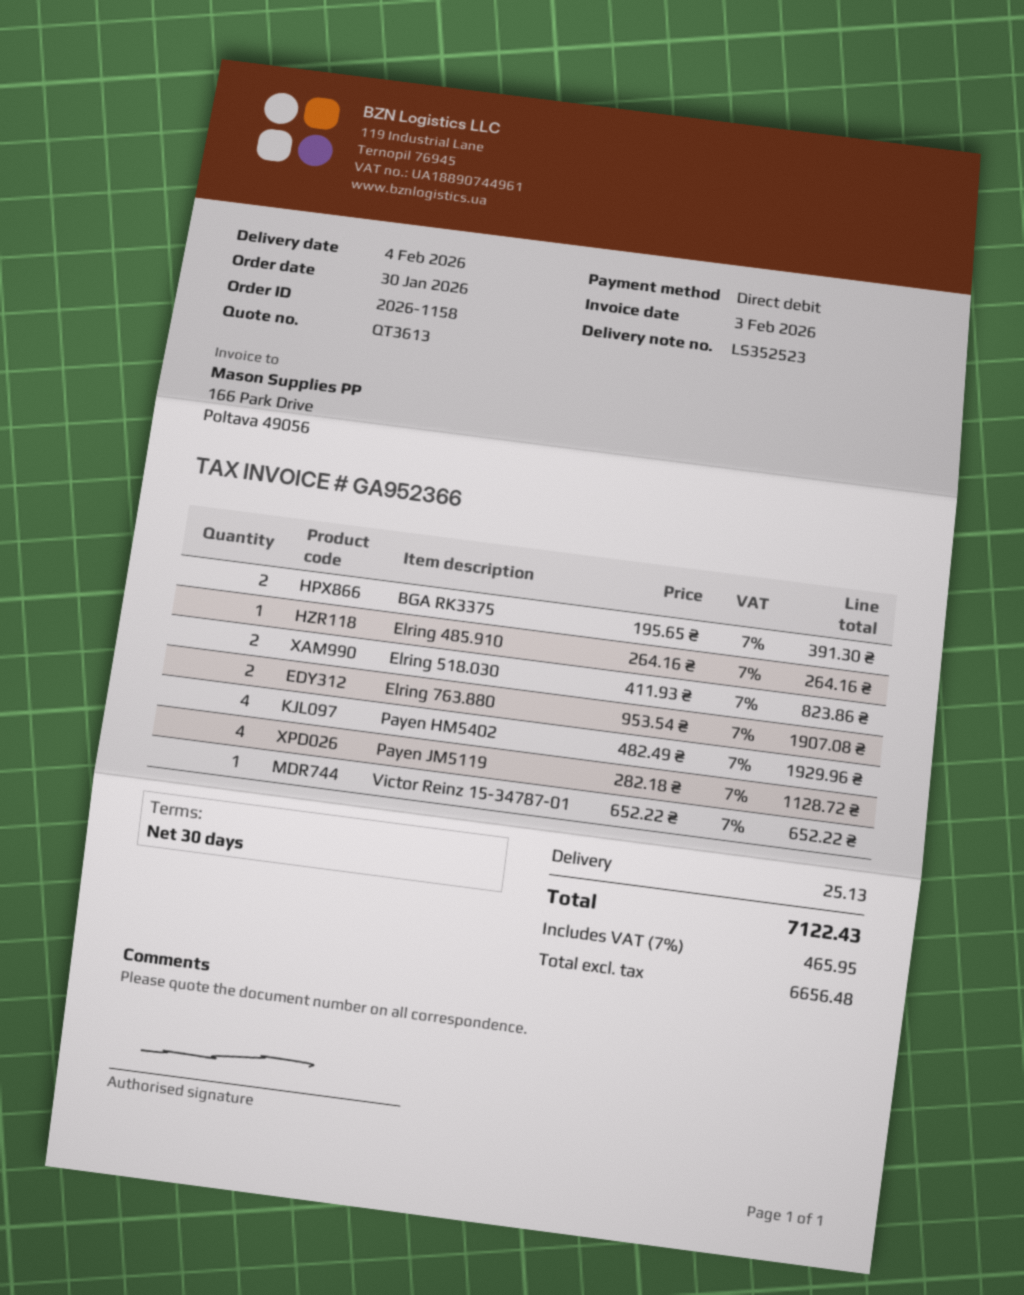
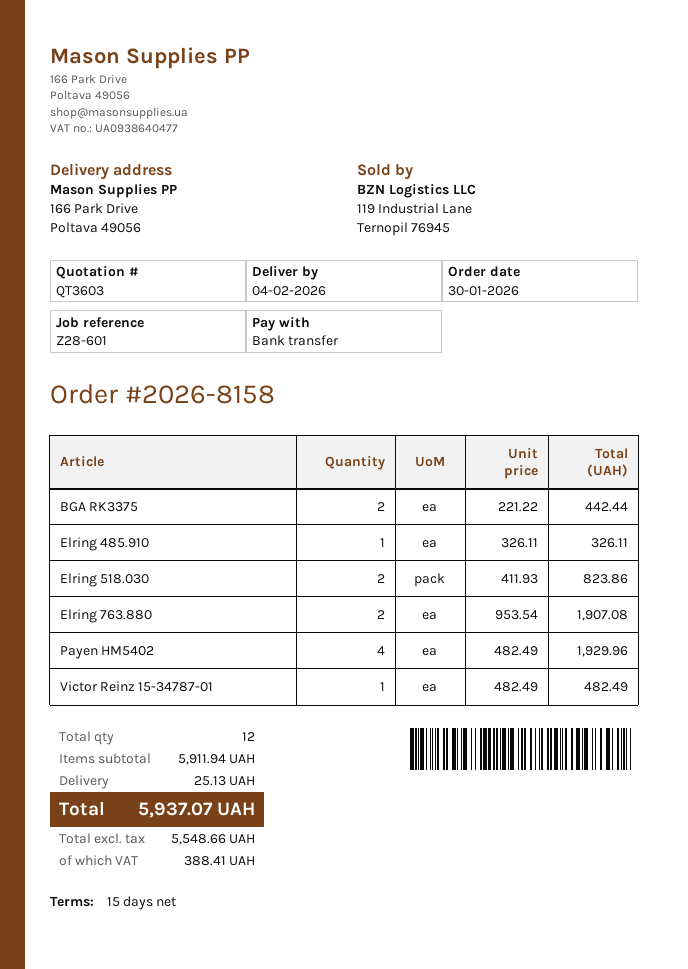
quote number: QT3613 -> QT3603
order number: 2026-1158 -> 2026-8158
payment terms: 30 days -> 15 days
payment method: direct debit -> bank transfer
BGA RK3375: 2 x 195.65 = 391.30 -> 2 x 221.22 = 442.44
Elring 485.910: 1 x 264.16 = 264.16 -> 1 x 326.11 = 326.11
Payen JM5119: 4 x 282.18 = 1128.72 -> none
Victor Reinz 15-34787-01: 1 x 652.22 = 652.22 -> 1 x 482.49 = 482.49
net: 6656.48 -> 5548.66
tax: 465.95 -> 388.41
total: 7122.43 -> 5937.07

